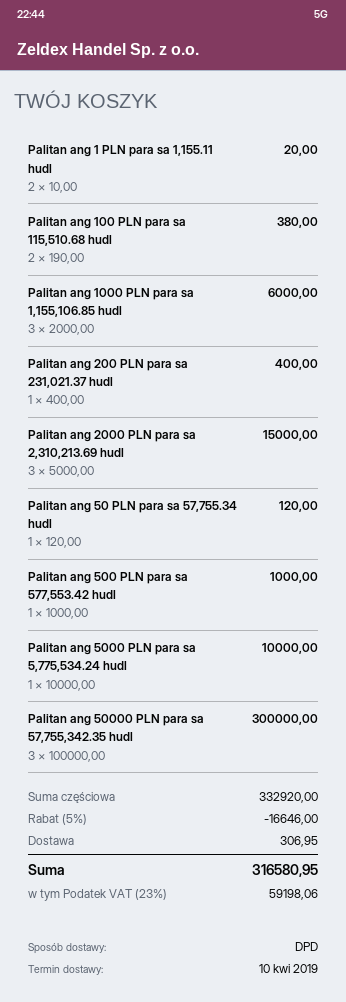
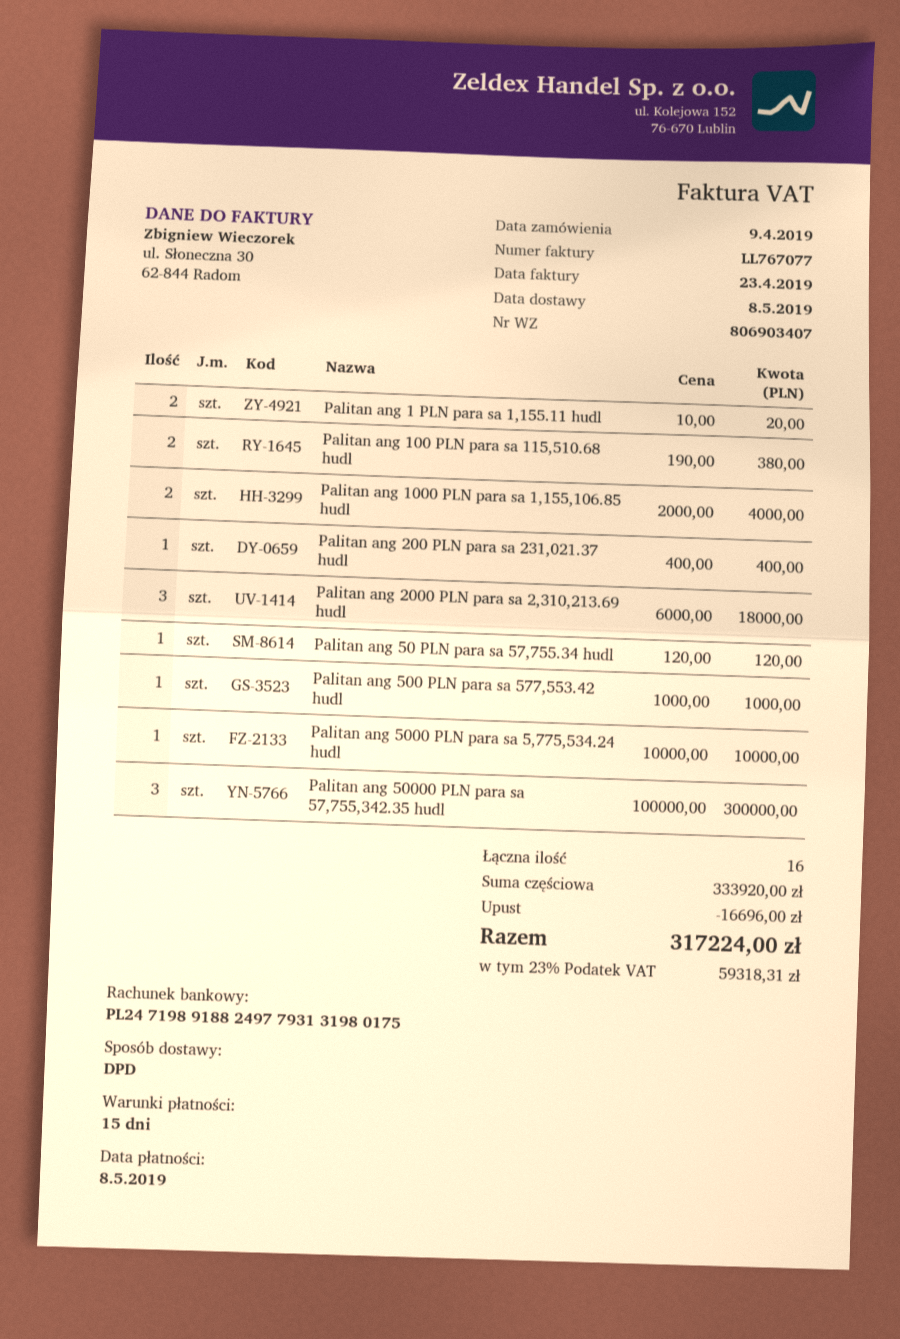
delivery date: 2019-04-10 -> 2019-05-08
Palitan ang 1000 PLN para sa 1,155,106.85 hudl: 3 x 2000.00 = 6000.00 -> 2 x 2000.00 = 4000.00
Palitan ang 2000 PLN para sa 2,310,213.69 hudl: 3 x 5000.00 = 15000.00 -> 3 x 6000.00 = 18000.00
subtotal: 332920.00 -> 333920.00
discount: 16646.00 -> 16696.00
shipping: 306.95 -> none
tax: 23% = 59198.06 -> 23% = 59318.31
total: 316580.95 -> 317224.00

